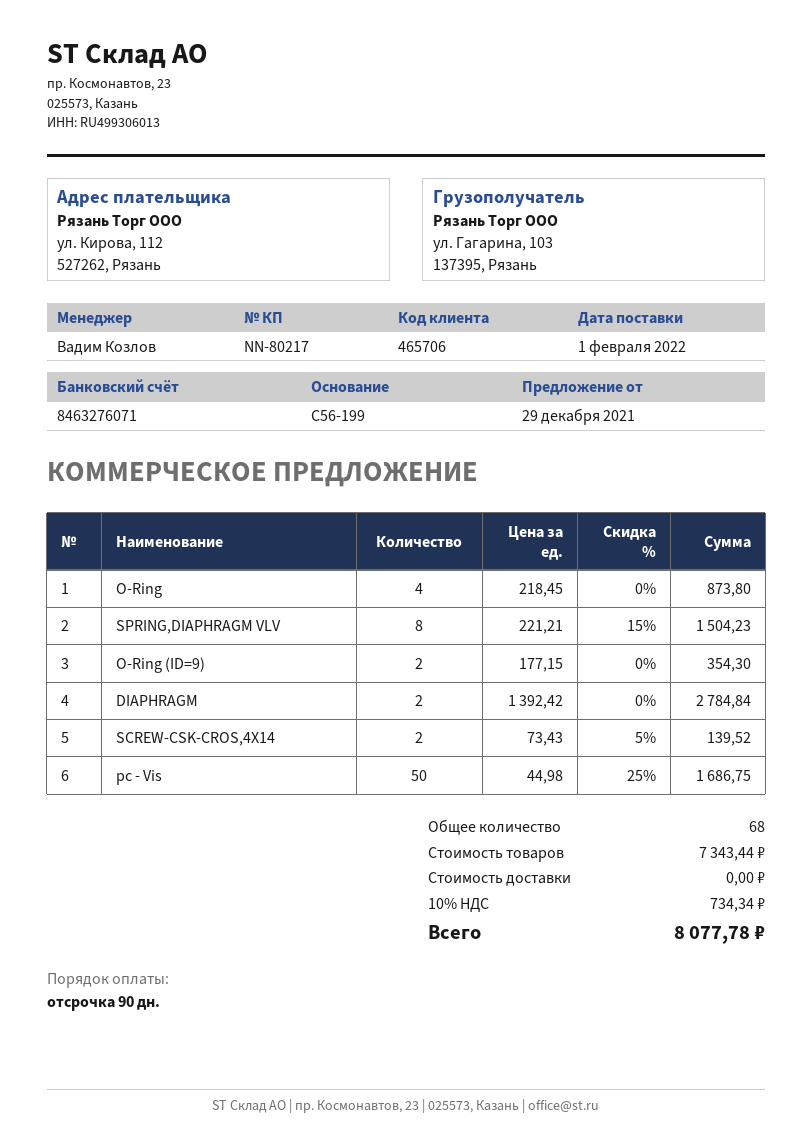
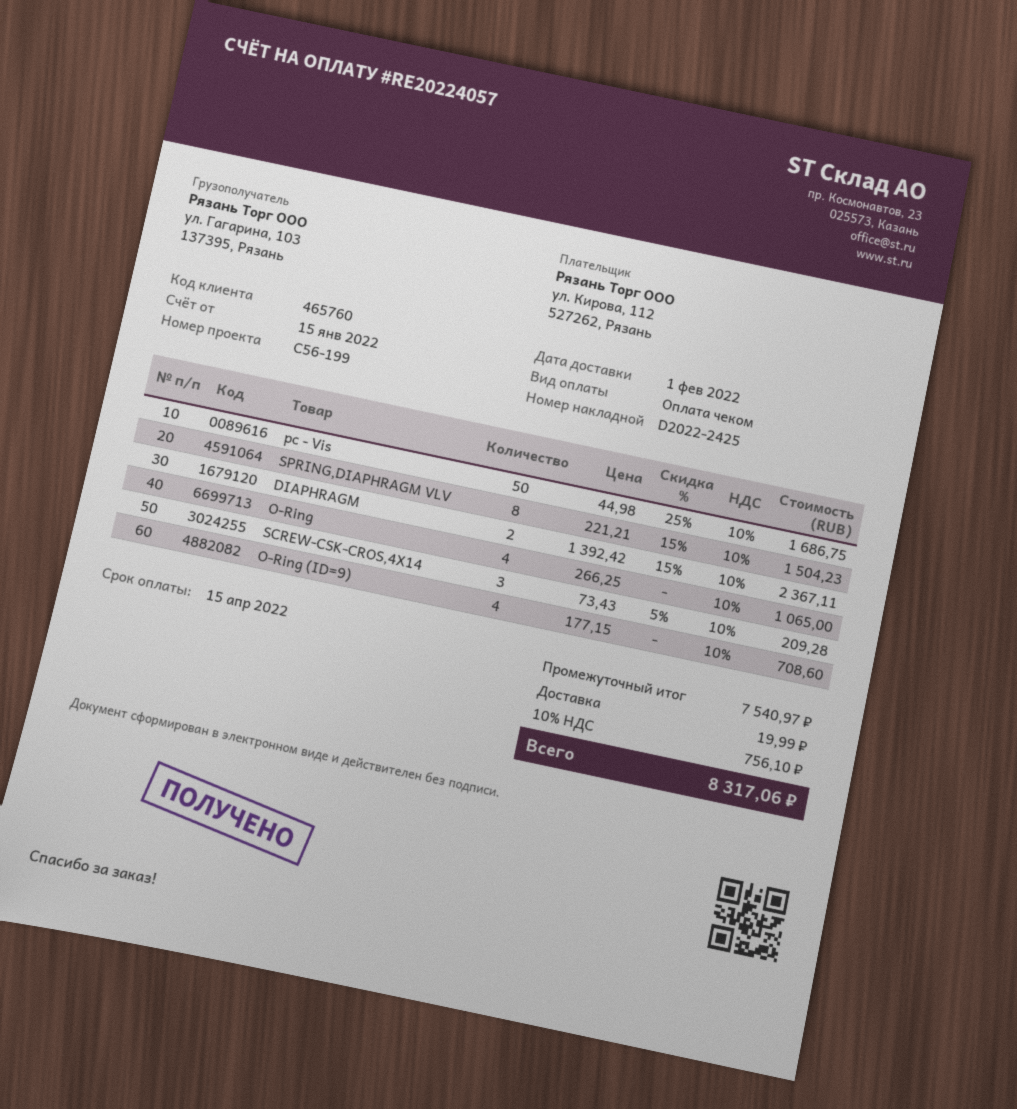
customer number: 465706 -> 465760
O-Ring: 4 x 218.45 = 873.80 -> 4 x 266.25 = 1065.00
O-Ring (ID=9): 2 x 177.15 = 354.30 -> 4 x 177.15 = 708.60
DIAPHRAGM: 2 x 1392.42 = 2784.84 -> 2 x 1392.42 - 15% = 2367.11
SCREW-CSK-CROS,4X14: 2 x 73.43 - 5% = 139.52 -> 3 x 73.43 - 5% = 209.28
subtotal: 7343.44 -> 7540.97
shipping: 0.00 -> 19.99
tax: 10% = 734.34 -> 10% = 756.10
total: 8077.78 -> 8317.06

